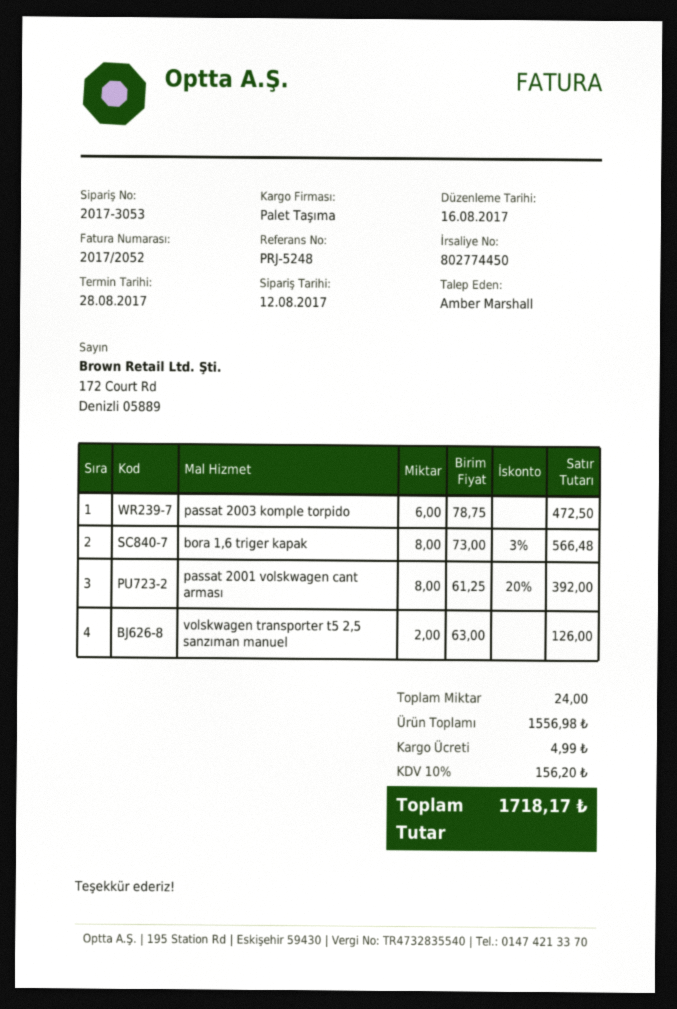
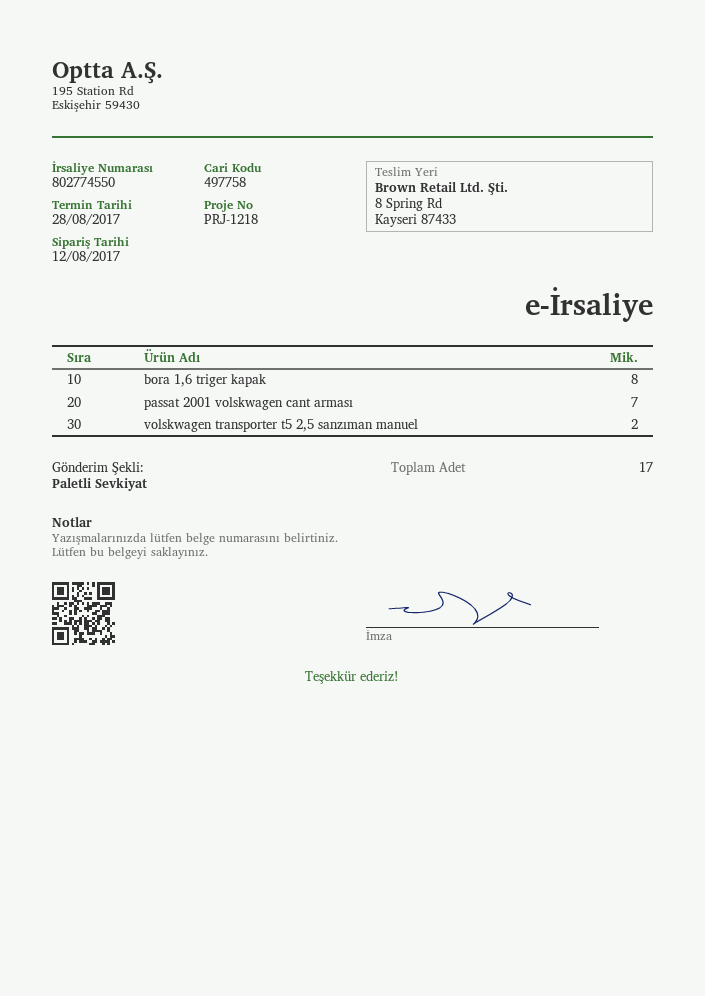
delivery note number: 802774450 -> 802774550
reference: PRJ-5248 -> PRJ-1218
passat 2003 komple torpido: 6 -> none
passat 2001 volskwagen cant arması: 8 -> 7
total quantity: 24 -> 17

